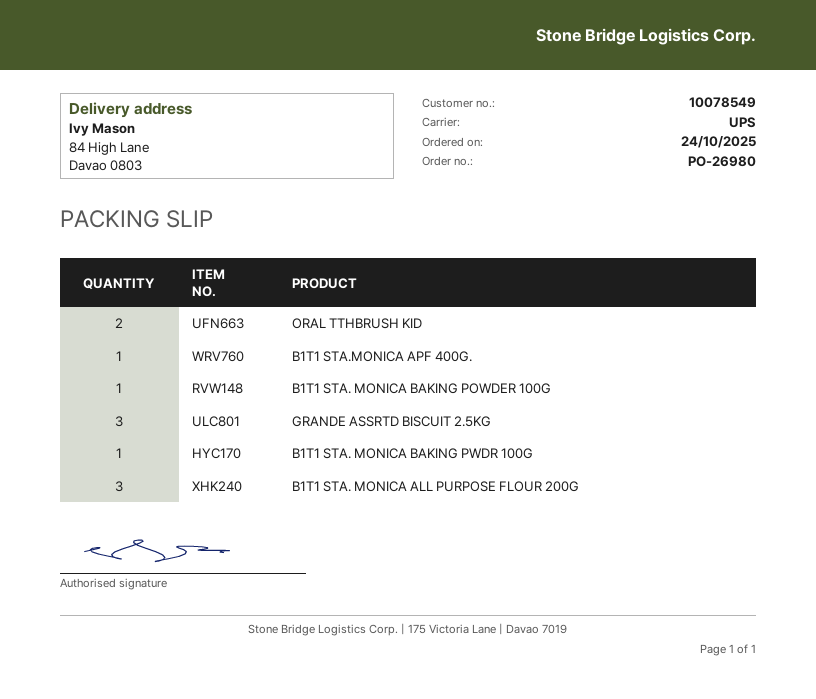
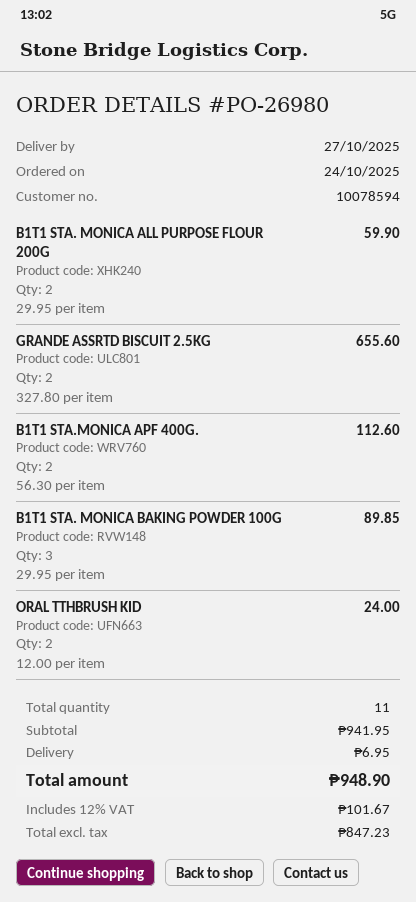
customer number: 10078549 -> 10078594
B1T1 STA.MONICA APF 400G.: 1 -> 2
B1T1 STA. MONICA BAKING POWDER 100G: 1 -> 3
GRANDE ASSRTD BISCUIT 2.5KG: 3 -> 2
B1T1 STA. MONICA BAKING PWDR 100G: 1 -> none
B1T1 STA. MONICA ALL PURPOSE FLOUR 200G: 3 -> 2

